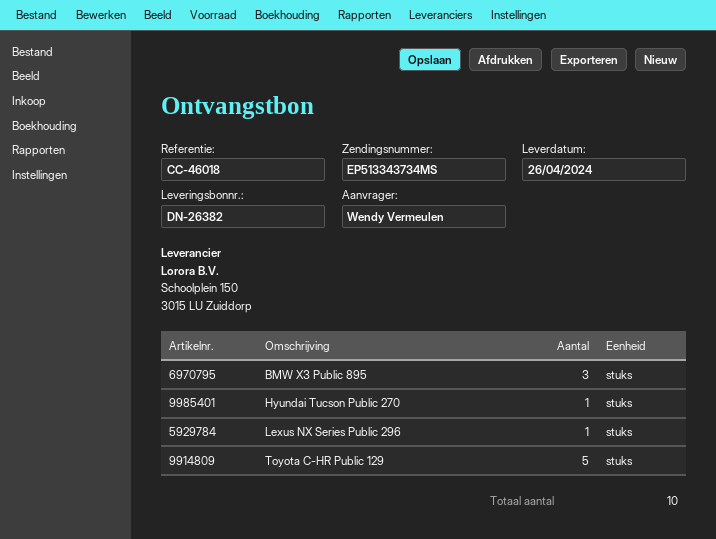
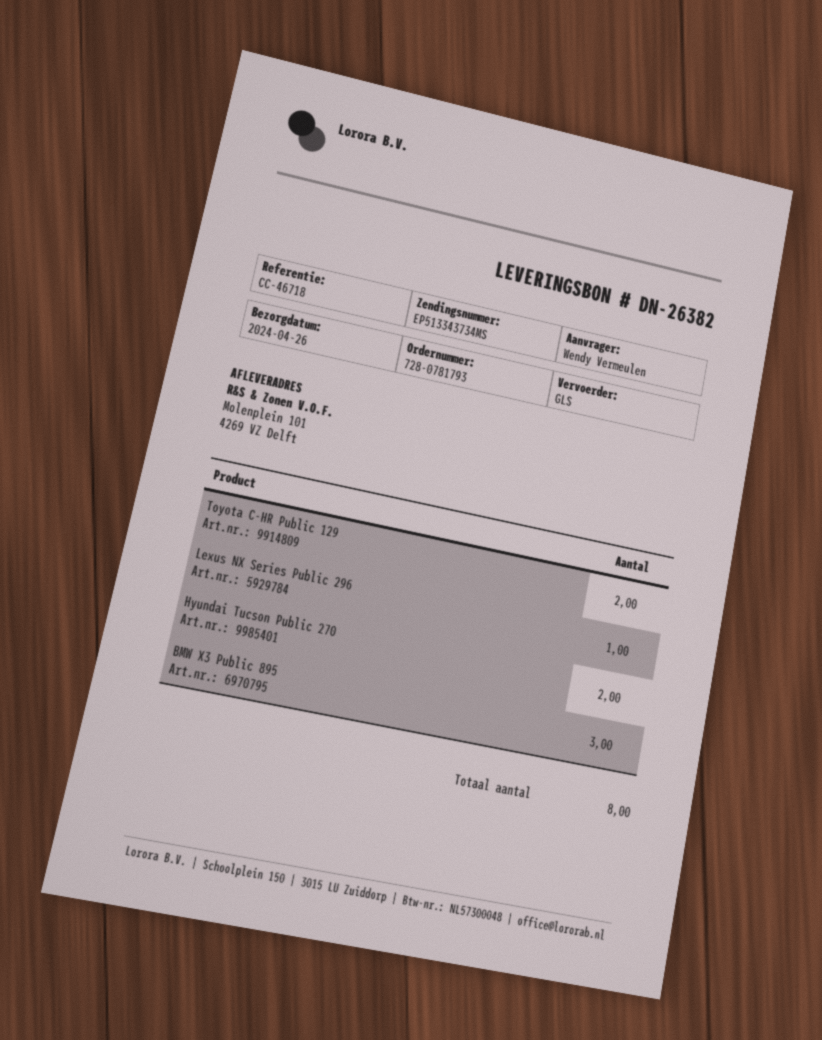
reference: CC-46018 -> CC-46718
Hyundai Tucson Public 270: 1 -> 2
Toyota C-HR Public 129: 5 -> 2
total quantity: 10 -> 8

